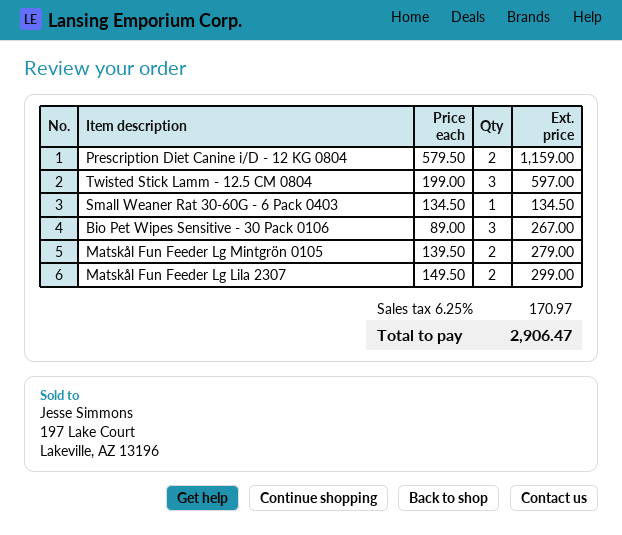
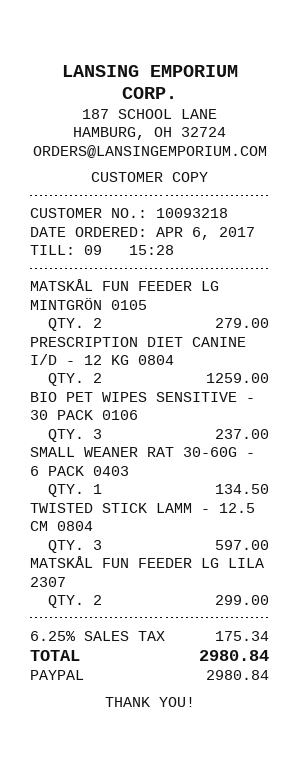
Prescription Diet Canine i/D - 12 KG 0804: 2 for 1159.00 -> 2 for 1259.00
Bio Pet Wipes Sensitive - 30 Pack 0106: 3 for 267.00 -> 3 for 237.00
tax: 6.25% = 170.97 -> 6.25% = 175.34
total: 2906.47 -> 2980.84

